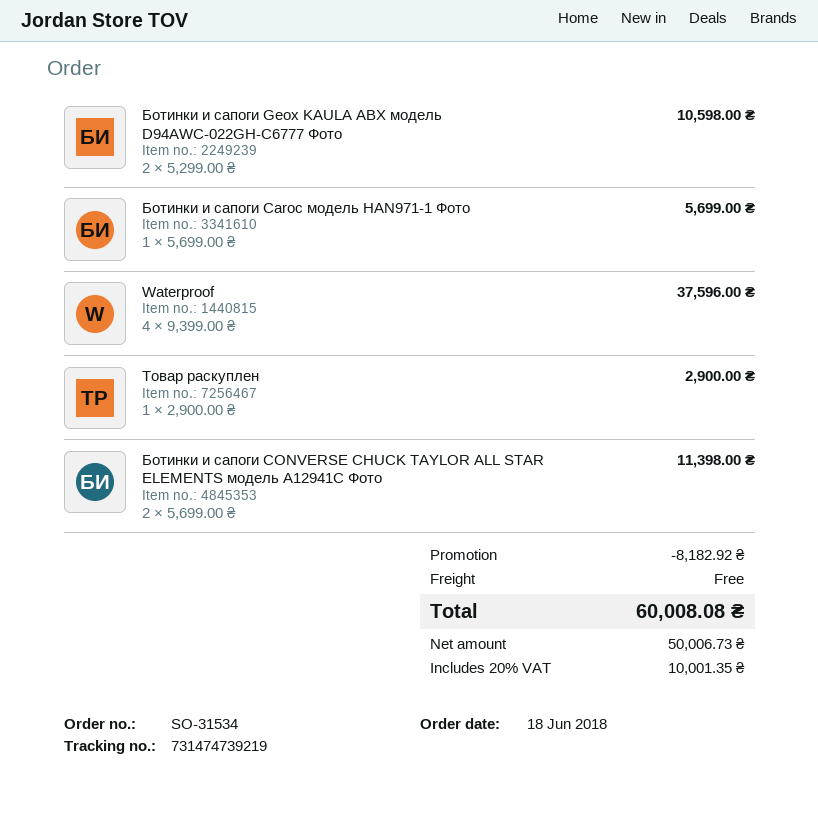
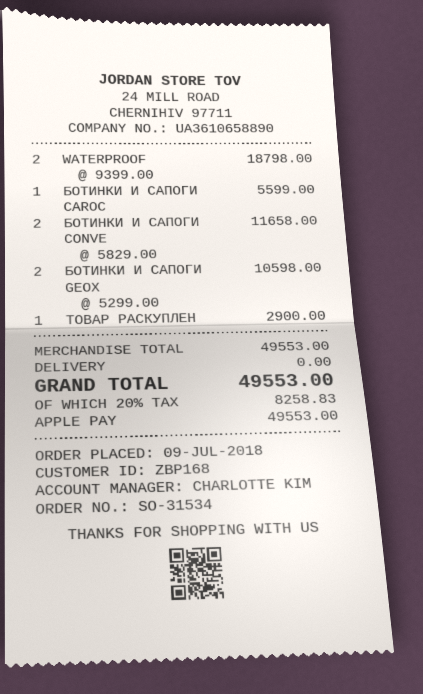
order date: 2018-06-18 -> 2018-07-09
Ботинки и сапоги Caroc модель HAN971-1 Фото: 1 x 5699.00 = 5699.00 -> 1 x 5599.00 = 5599.00
Waterproof: 4 x 9399.00 = 37596.00 -> 2 x 9399.00 = 18798.00
Ботинки и сапоги CONVERSE CHUCK TAYLOR ALL STAR ELEMENTS модель A12941C Фото: 2 x 5699.00 = 11398.00 -> 2 x 5829.00 = 11658.00
discount: 8182.92 -> none
tax: 20% = 10001.35 -> 20% = 8258.83
total: 60008.08 -> 49553.00

